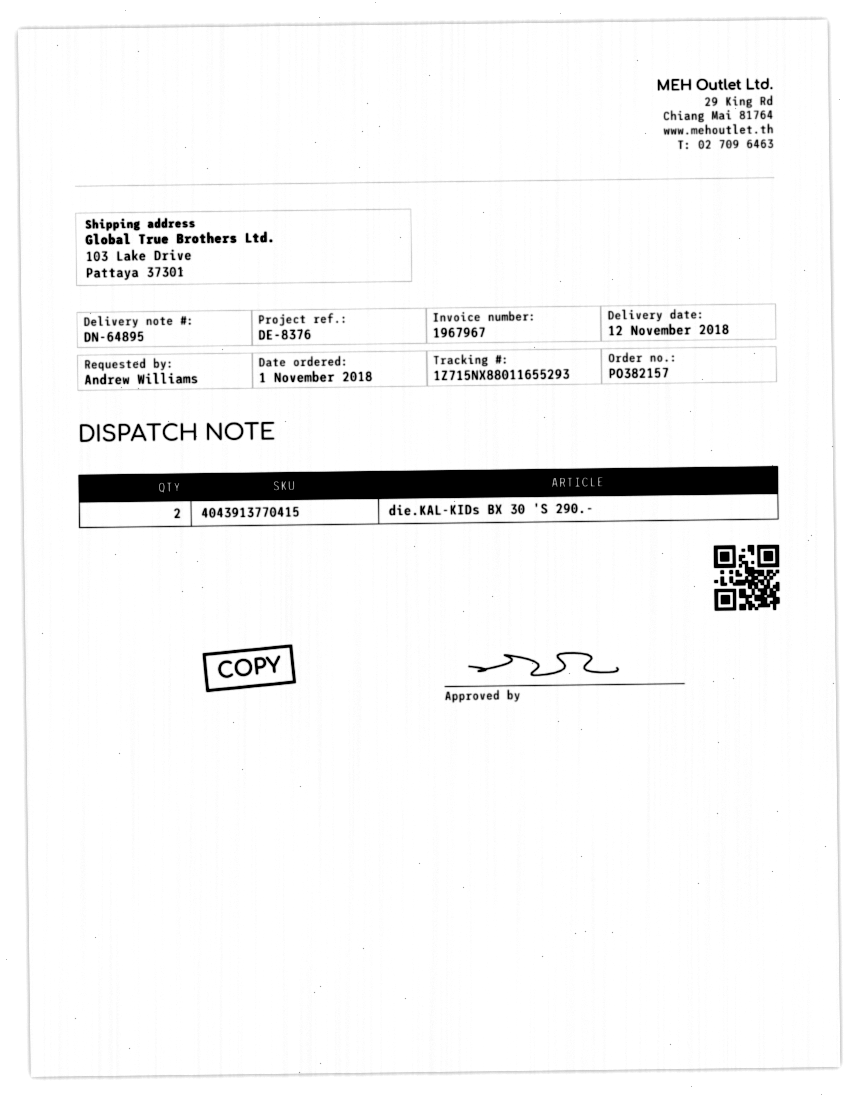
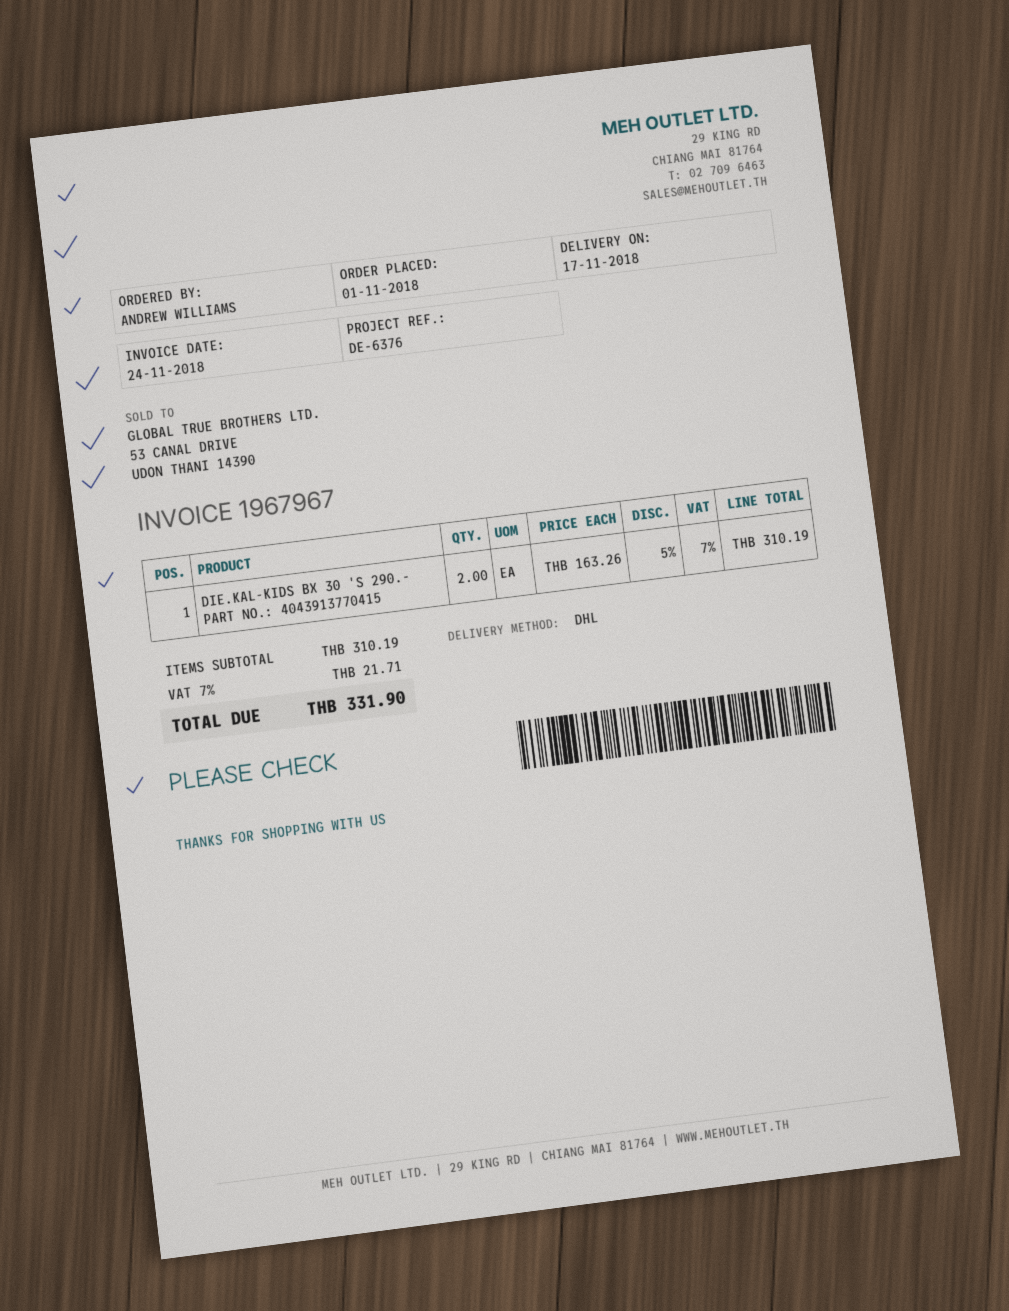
delivery date: 2018-11-12 -> 2018-11-17
reference: DE-8376 -> DE-6376

